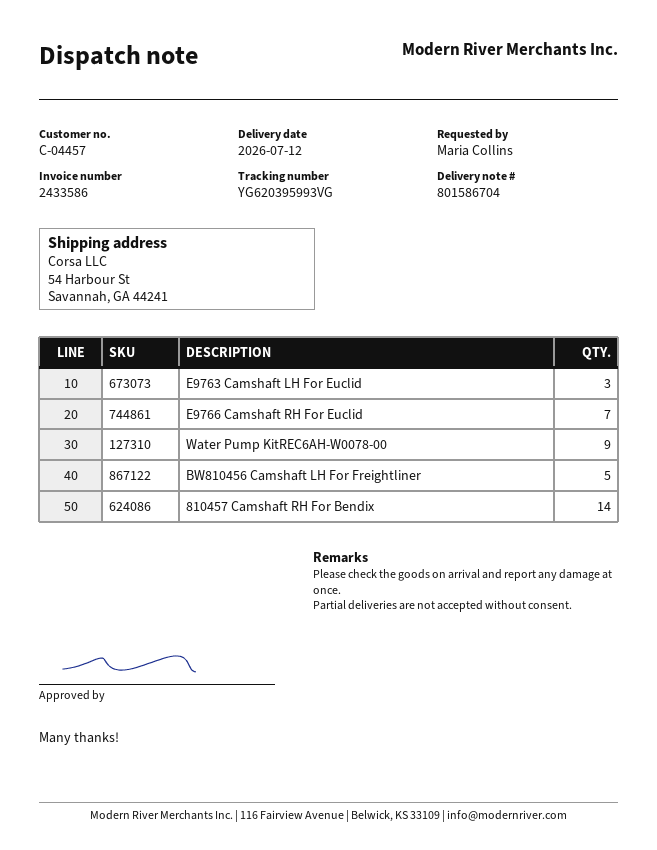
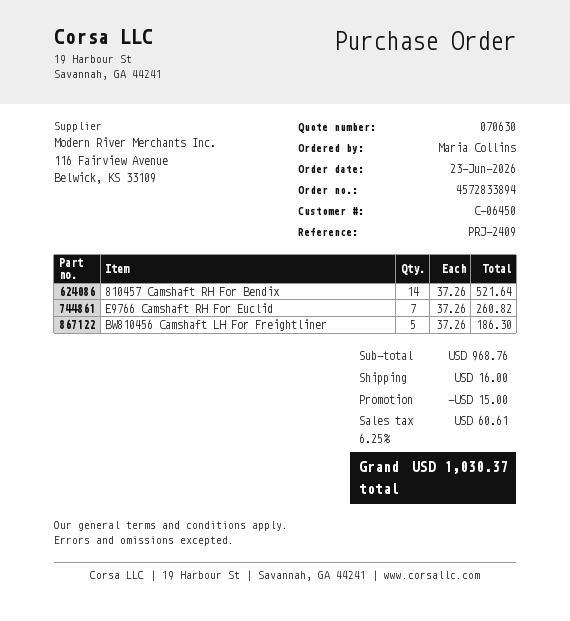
customer number: C-04457 -> C-06450
E9763 Camshaft LH For Euclid: 3 -> none
Water Pump KitREC6AH-W0078-00: 9 -> none

